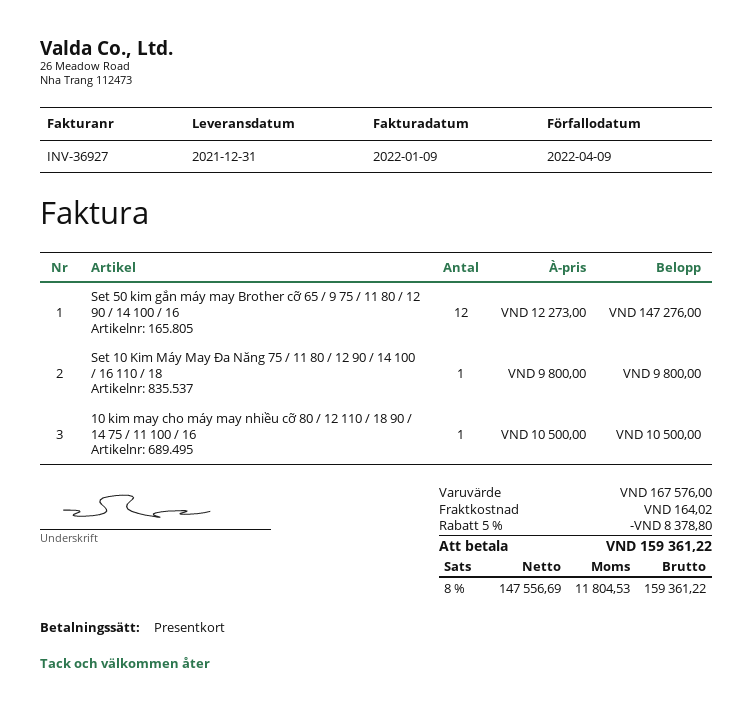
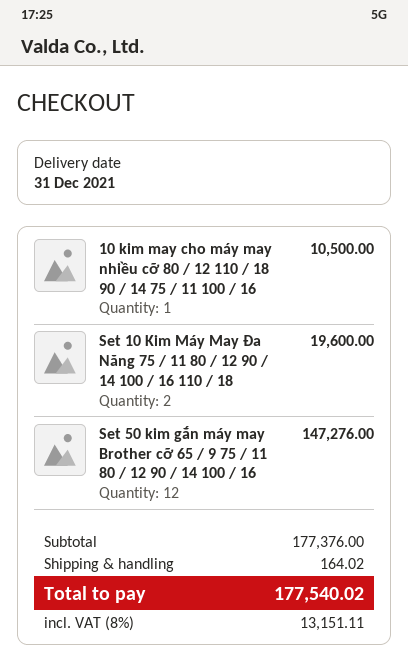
Set 10 Kim Máy May Đa Năng 75 / 11 80 / 12 90 / 14 100 / 16 110 / 18: 1 for 9800.00 -> 2 for 19600.00
subtotal: 167576.00 -> 177376.00
discount: 5% = 8378.80 -> none
tax: 8% = 11804.53 -> 8% = 13151.11
total: 159361.22 -> 177540.02

